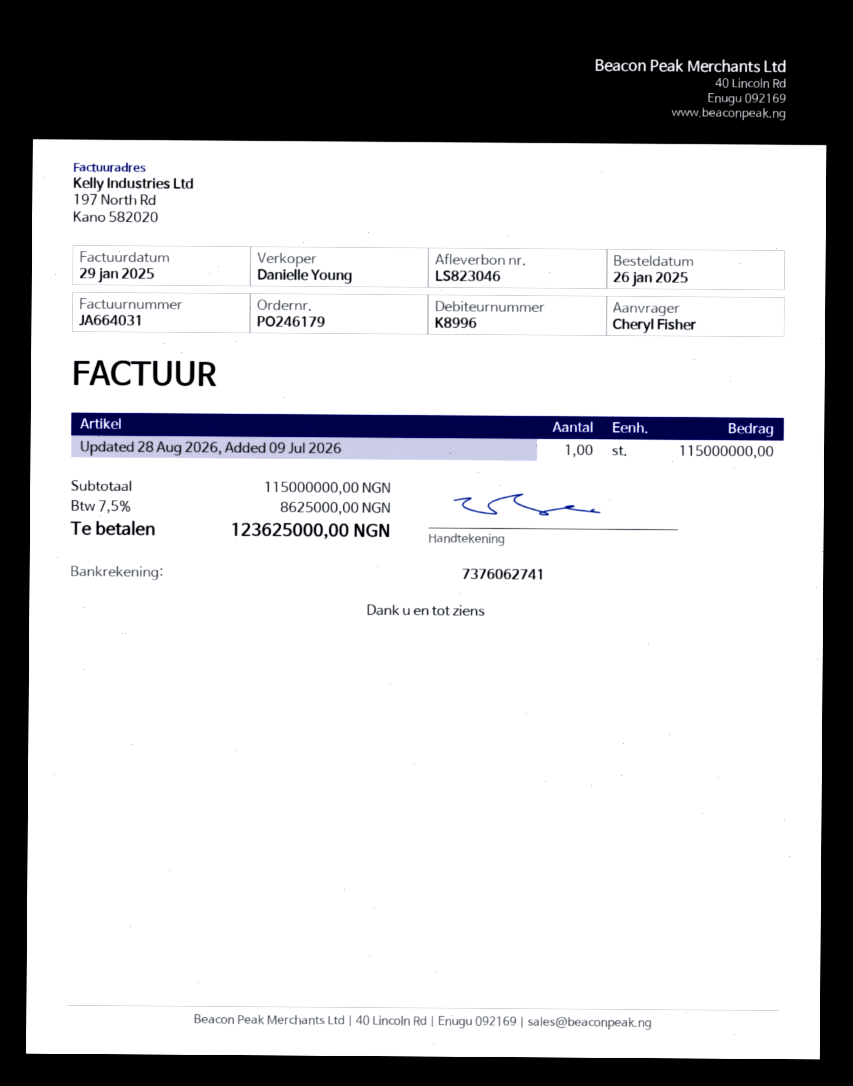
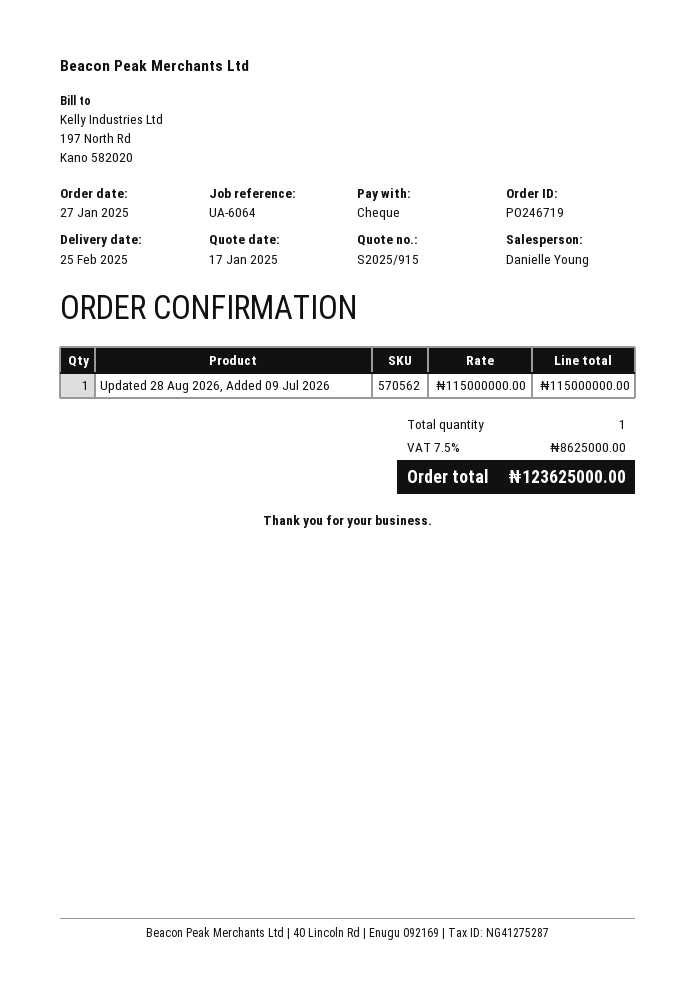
order number: PO246179 -> PO246719
order date: 2025-01-26 -> 2025-01-27

